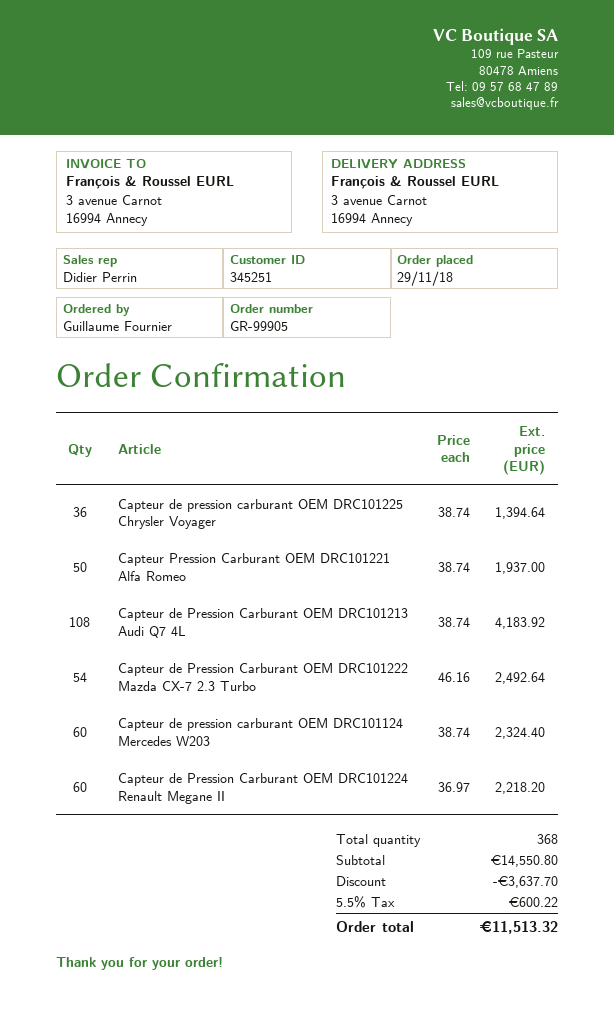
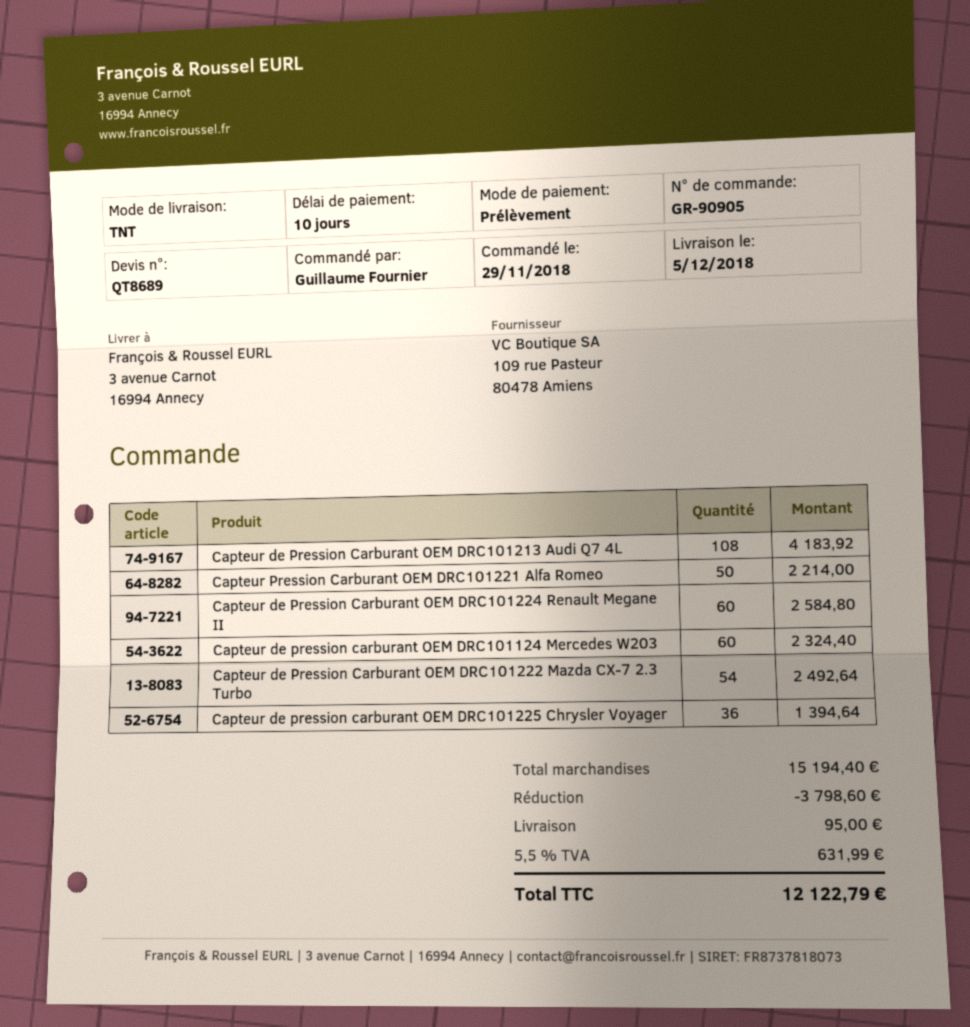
order number: GR-99905 -> GR-90905
Capteur Pression Carburant OEM DRC101221 Alfa Romeo: 50 for 1937.00 -> 50 for 2214.00
Capteur de Pression Carburant OEM DRC101224 Renault Megane II: 60 for 2218.20 -> 60 for 2584.80
subtotal: 14550.80 -> 15194.40
discount: 3637.70 -> 3798.60
shipping: none -> 95.00
tax: 5.5% = 600.22 -> 5.5% = 631.99
total: 11513.32 -> 12122.79

